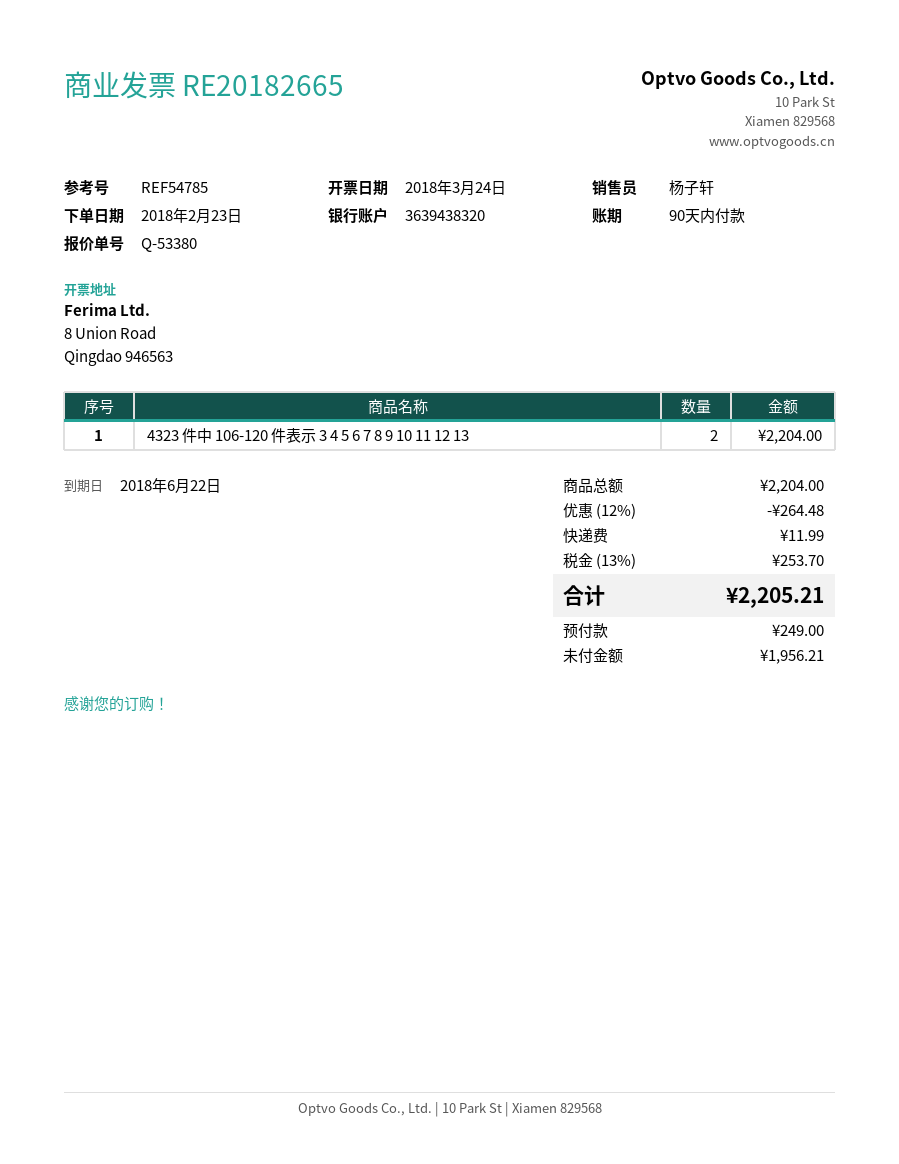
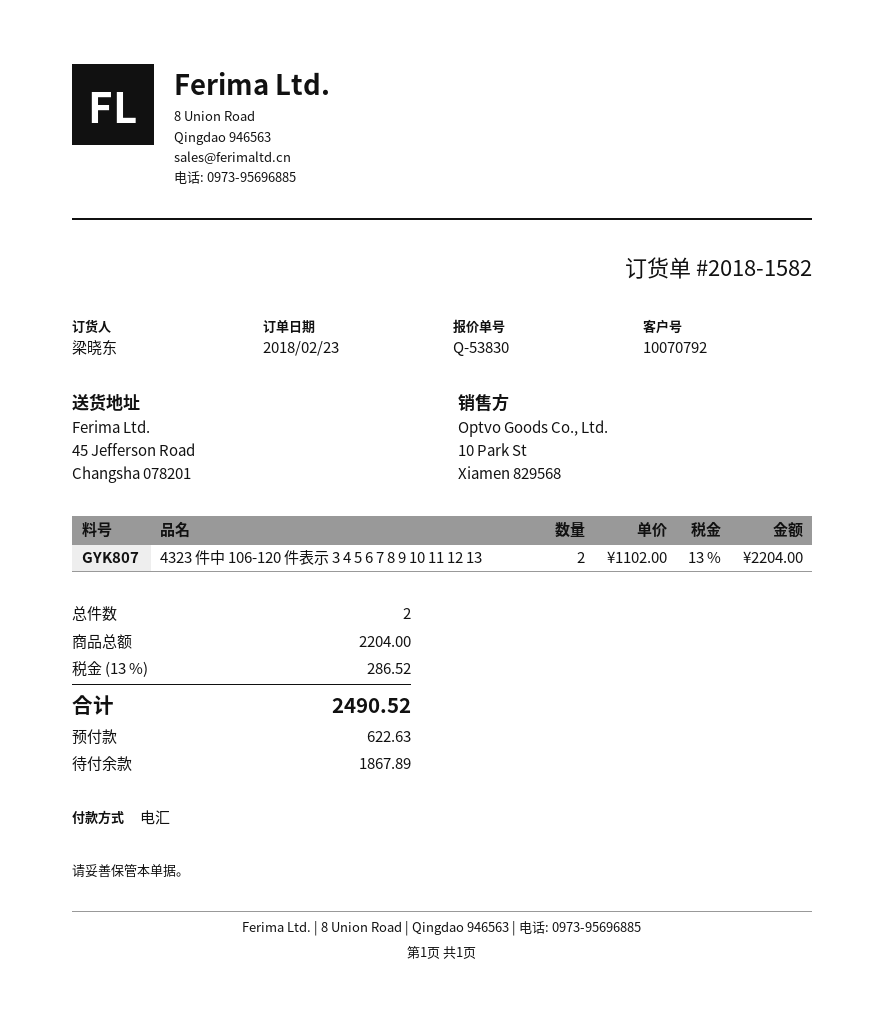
quote number: Q-53380 -> Q-53830
discount: 12% = 264.48 -> none
shipping: 11.99 -> none
tax: 13% = 253.70 -> 13% = 286.52
total: 2205.21 -> 2490.52
deposit: 249.00 -> 622.63
balance: 1956.21 -> 1867.89

